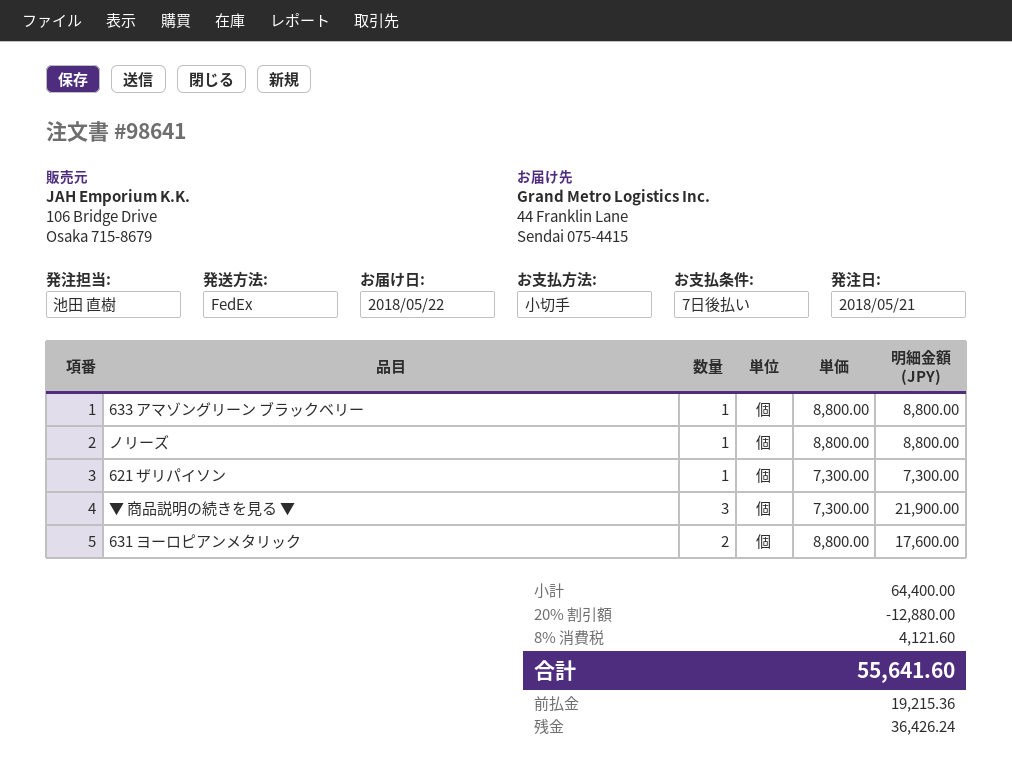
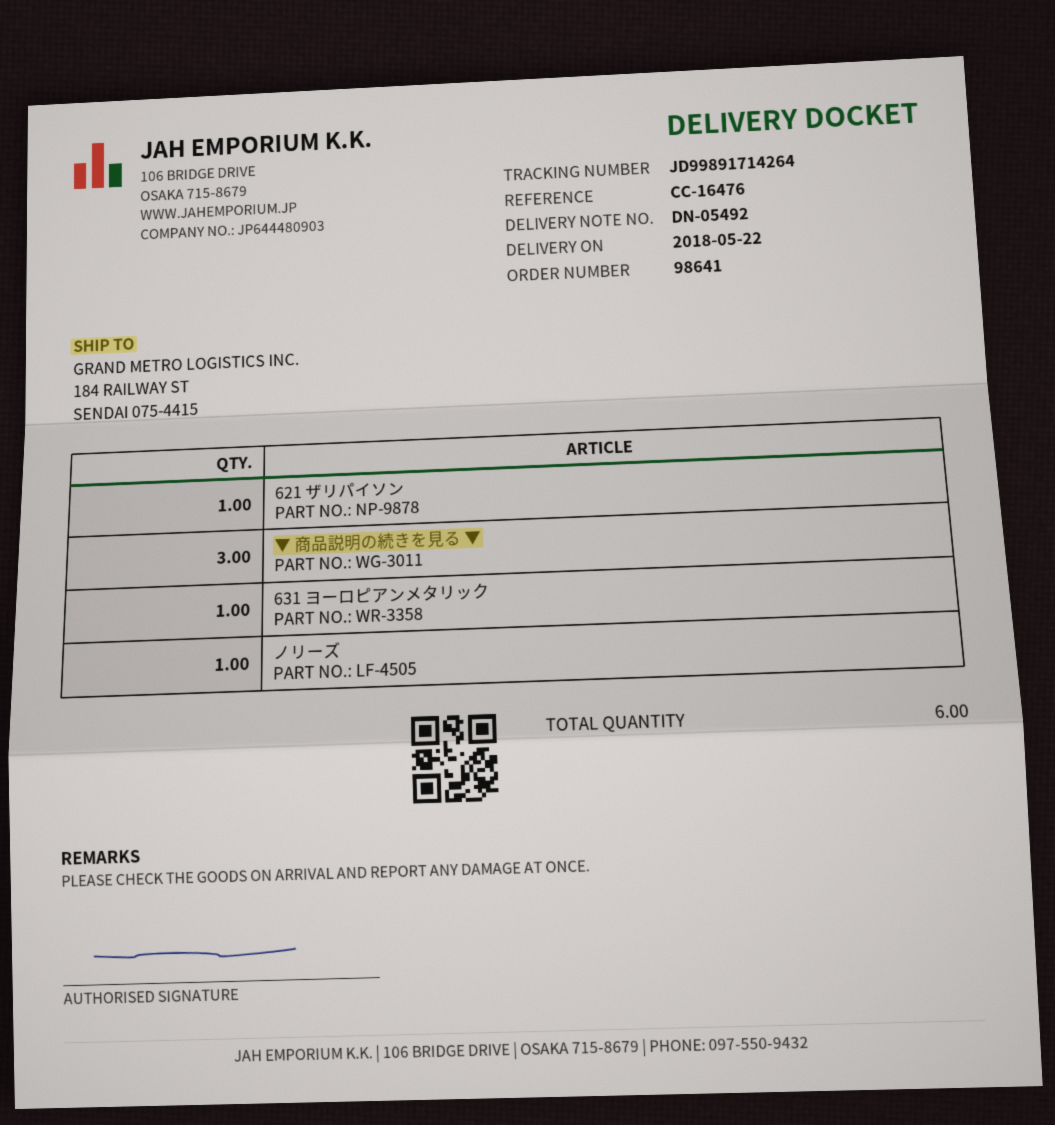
ship to: 44 Franklin Lane, Sendai 075-4415 -> 184 RAILWAY ST, SENDAI 075-4415
633 アマゾングリーン ブラックベリー: 1 -> none
631 ヨーロピアンメタリック: 2 -> 1

